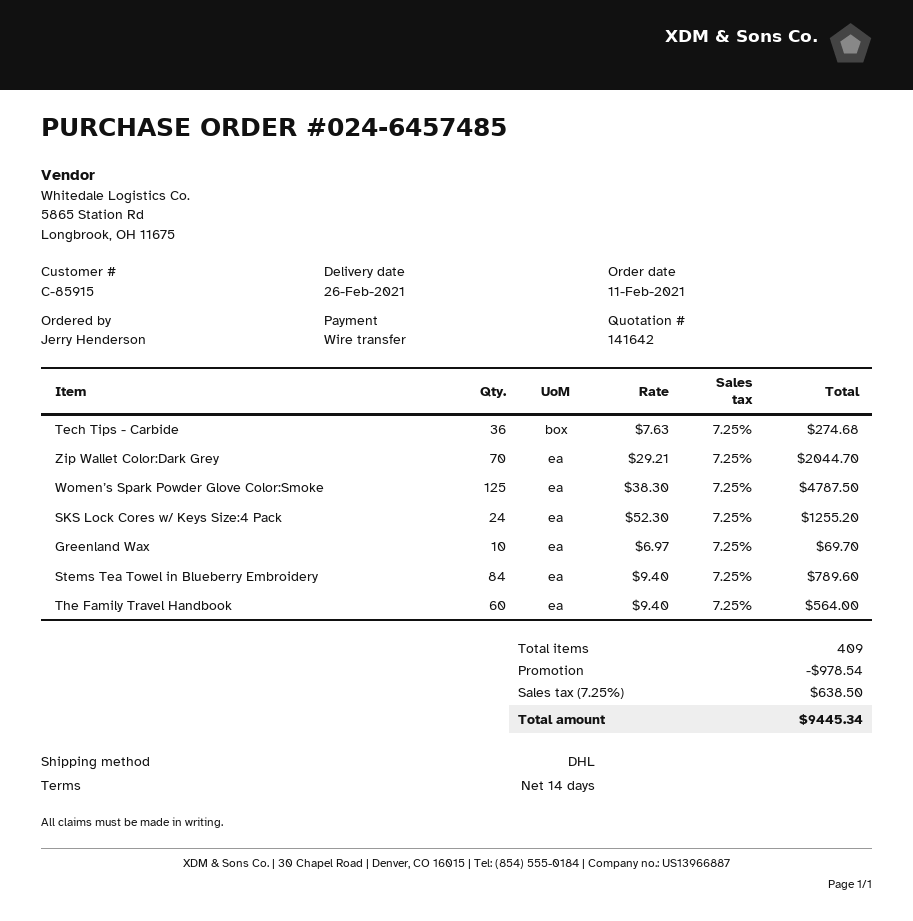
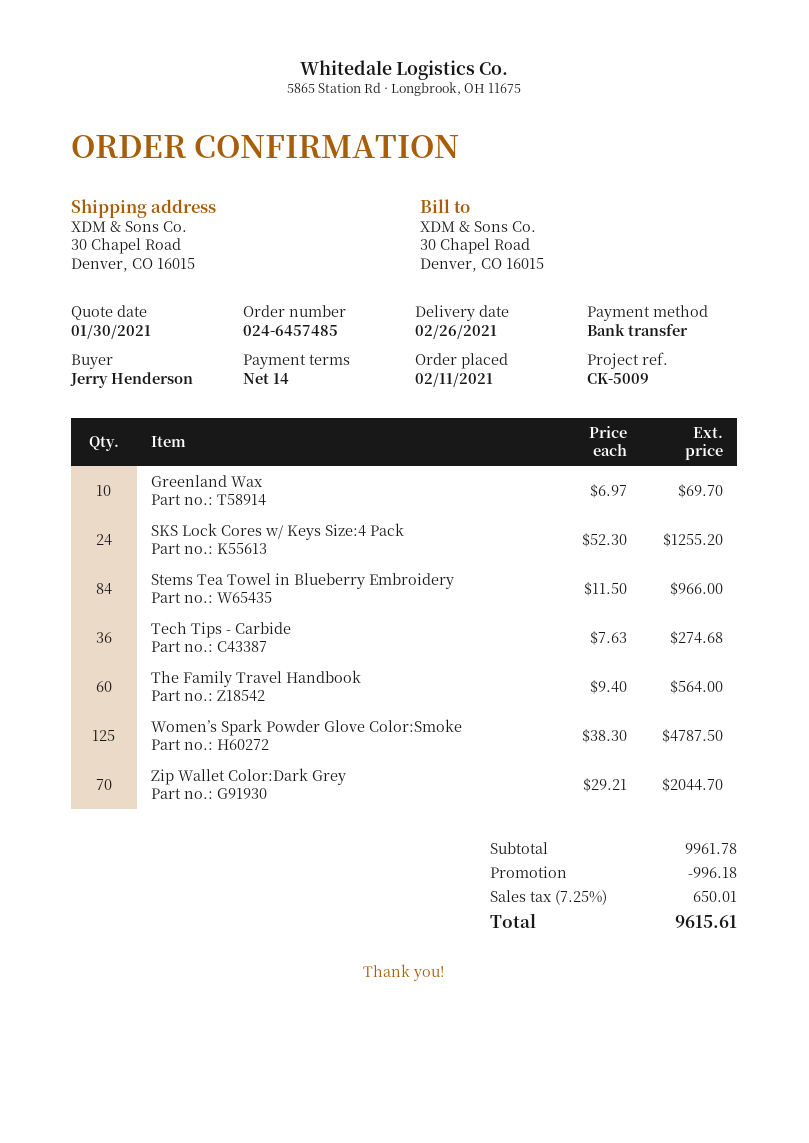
Stems Tea Towel in Blueberry Embroidery: 84 x 9.40 = 789.60 -> 84 x 11.50 = 966.00
discount: 978.54 -> 996.18
tax: 7.25% = 638.50 -> 7.25% = 650.01
total: 9445.34 -> 9615.61

